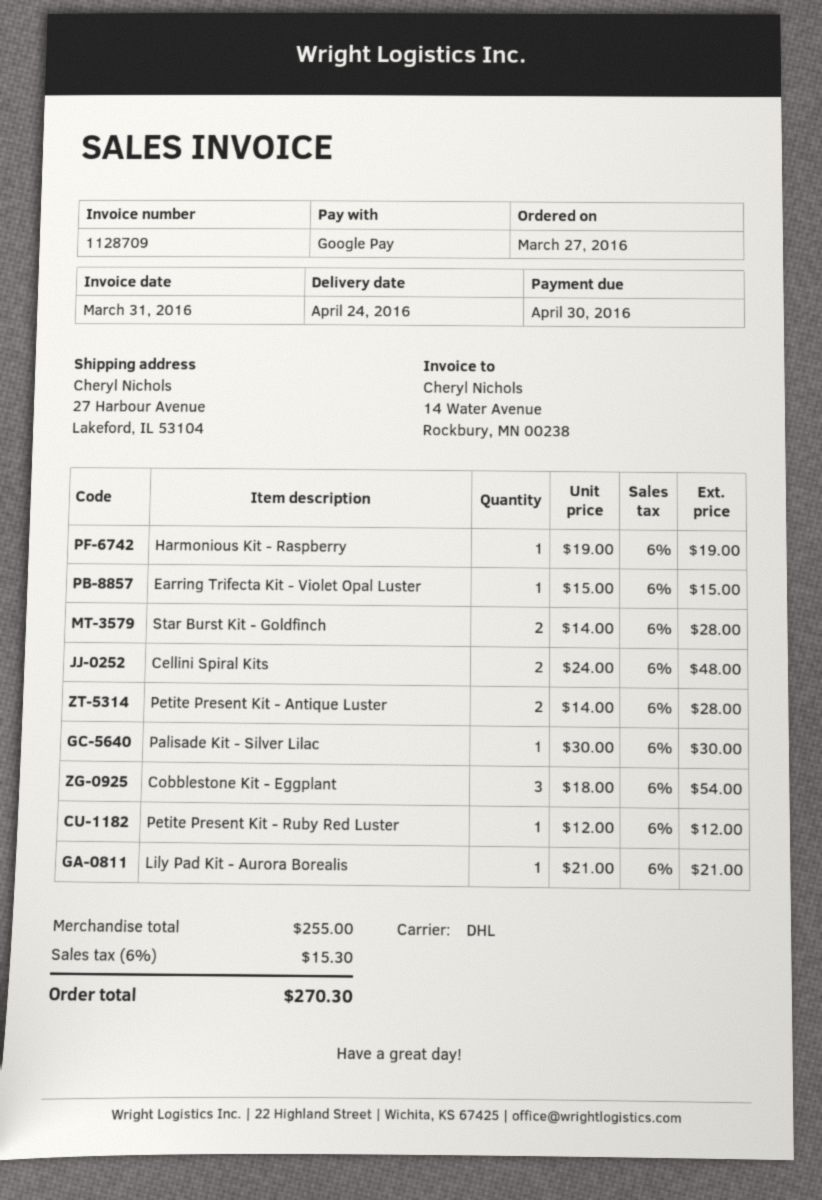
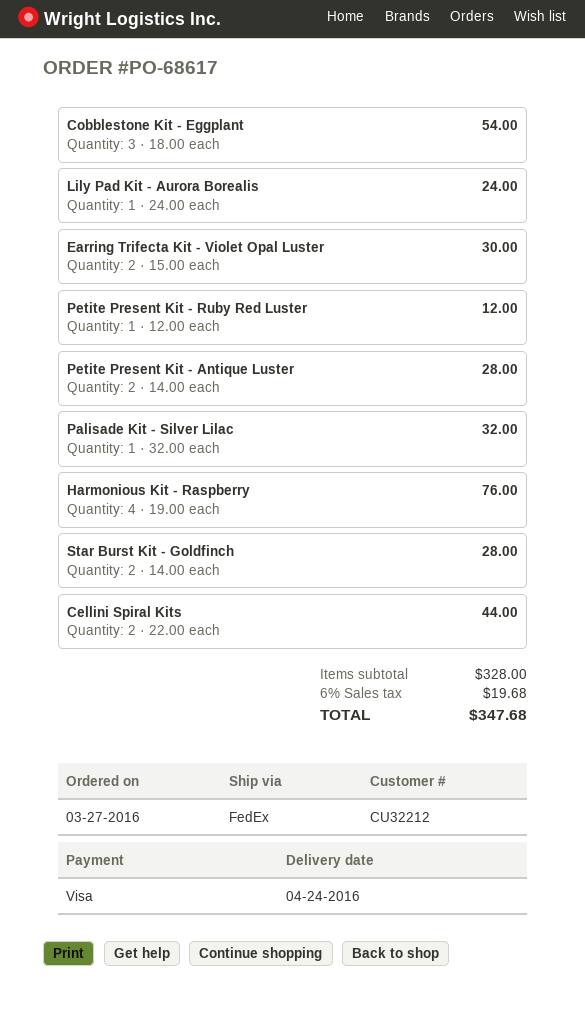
payment method: Google Pay -> Visa
shipping method: DHL -> FedEx
Harmonious Kit - Raspberry: 1 x 19.00 = 19.00 -> 4 x 19.00 = 76.00
Earring Trifecta Kit - Violet Opal Luster: 1 x 15.00 = 15.00 -> 2 x 15.00 = 30.00
Cellini Spiral Kits: 2 x 24.00 = 48.00 -> 2 x 22.00 = 44.00
Palisade Kit - Silver Lilac: 1 x 30.00 = 30.00 -> 1 x 32.00 = 32.00
Lily Pad Kit - Aurora Borealis: 1 x 21.00 = 21.00 -> 1 x 24.00 = 24.00
subtotal: 255.00 -> 328.00
tax: 6% = 15.30 -> 6% = 19.68
total: 270.30 -> 347.68

